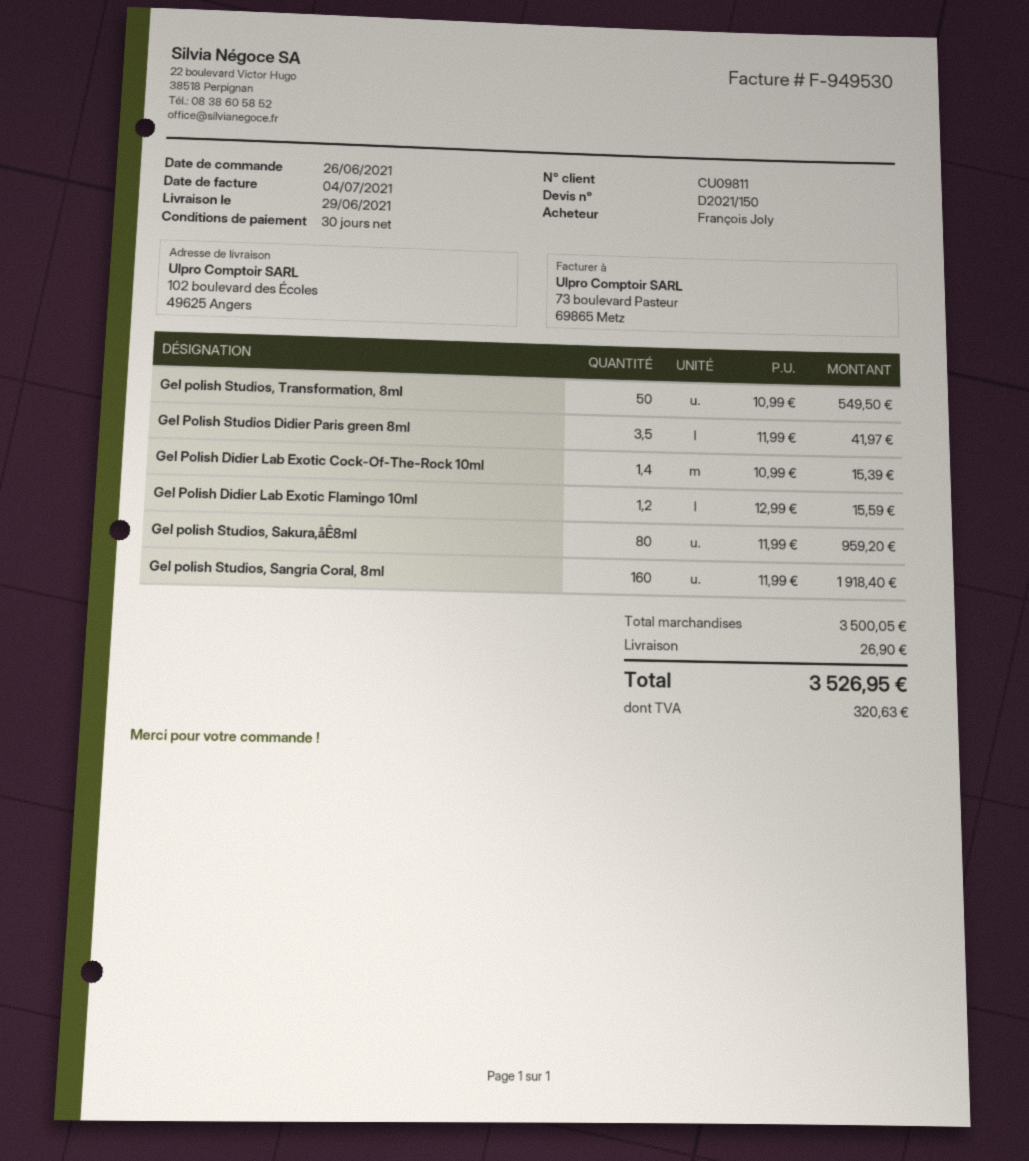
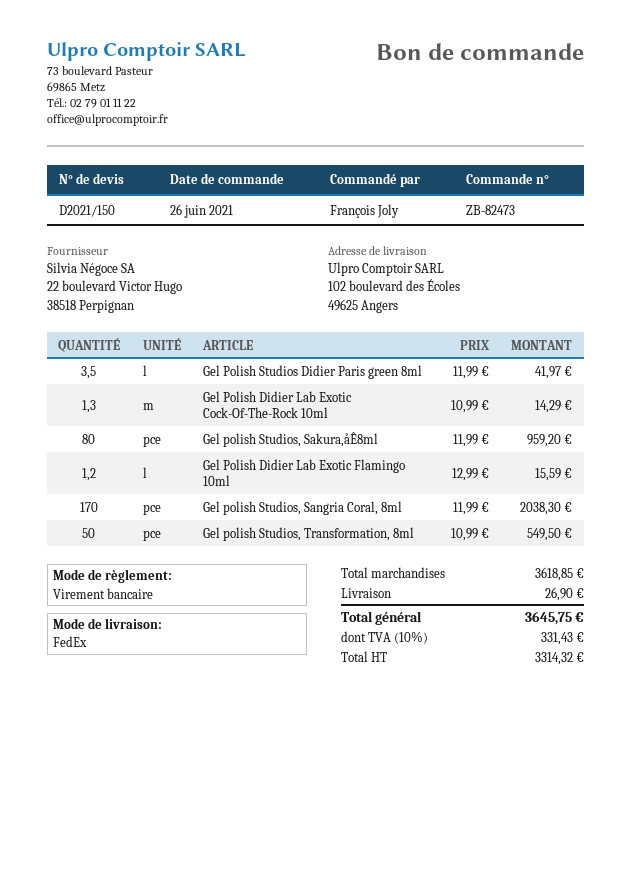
Gel Polish Didier Lab Exotic Cock-Of-The-Rock 10ml: 1.4 x 10.99 = 15.39 -> 1.3 x 10.99 = 14.29
Gel polish Studios, Sangria Coral, 8ml: 160 x 11.99 = 1918.40 -> 170 x 11.99 = 2038.30
subtotal: 3500.05 -> 3618.85
tax: 320.63 -> 331.43
total: 3526.95 -> 3645.75

